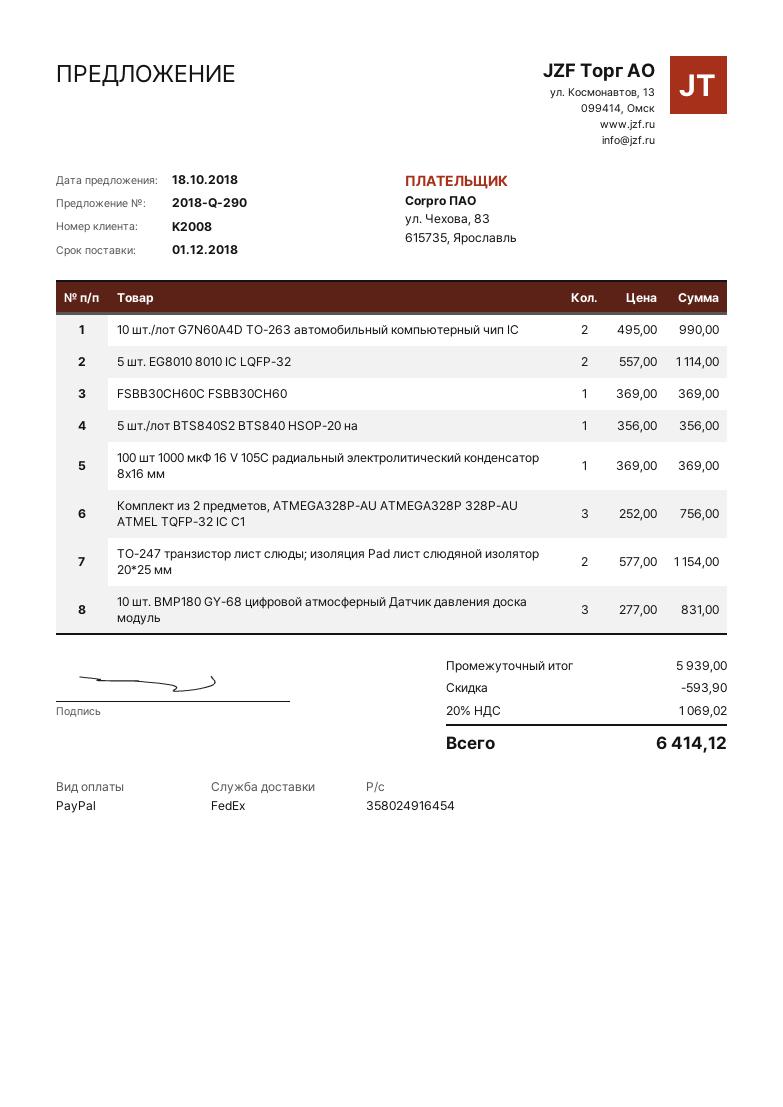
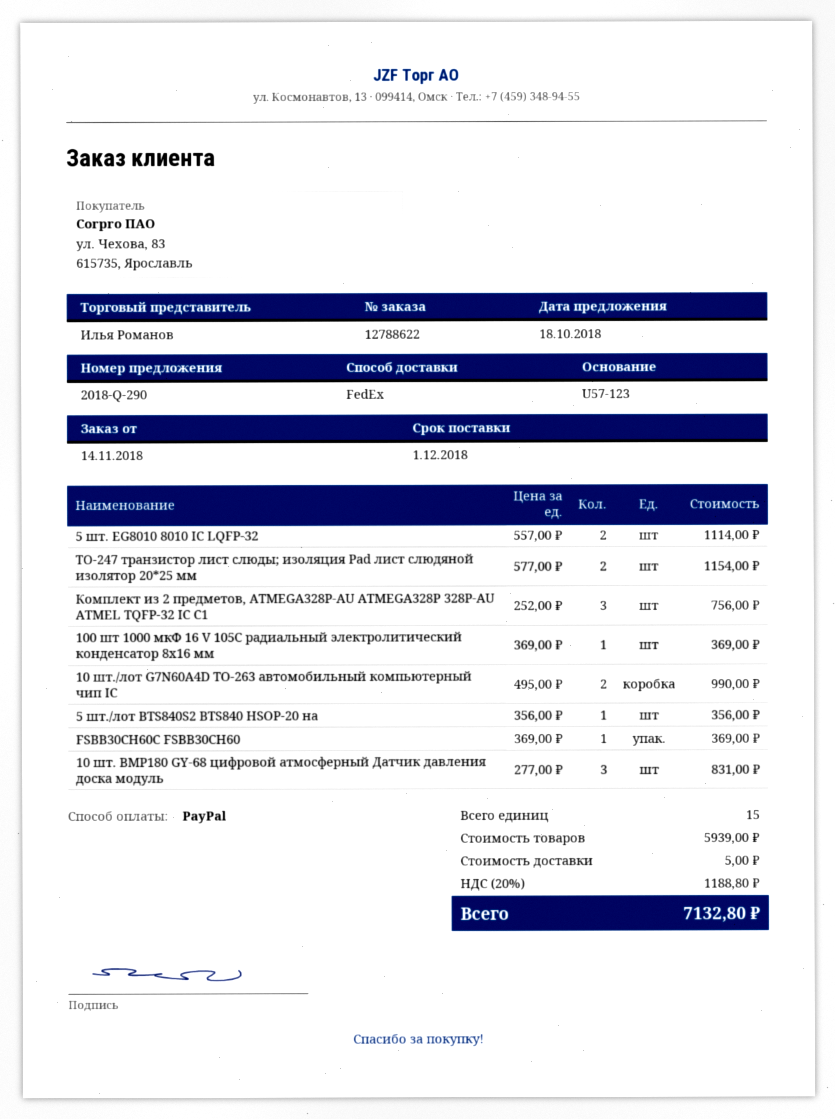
discount: 593.90 -> none
shipping: none -> 5.00
tax: 20% = 1069.02 -> 20% = 1188.80
total: 6414.12 -> 7132.80

